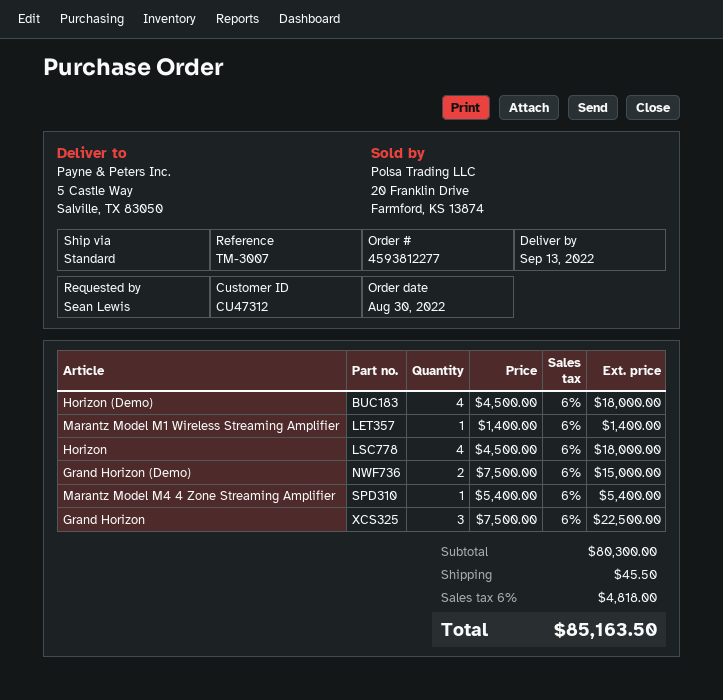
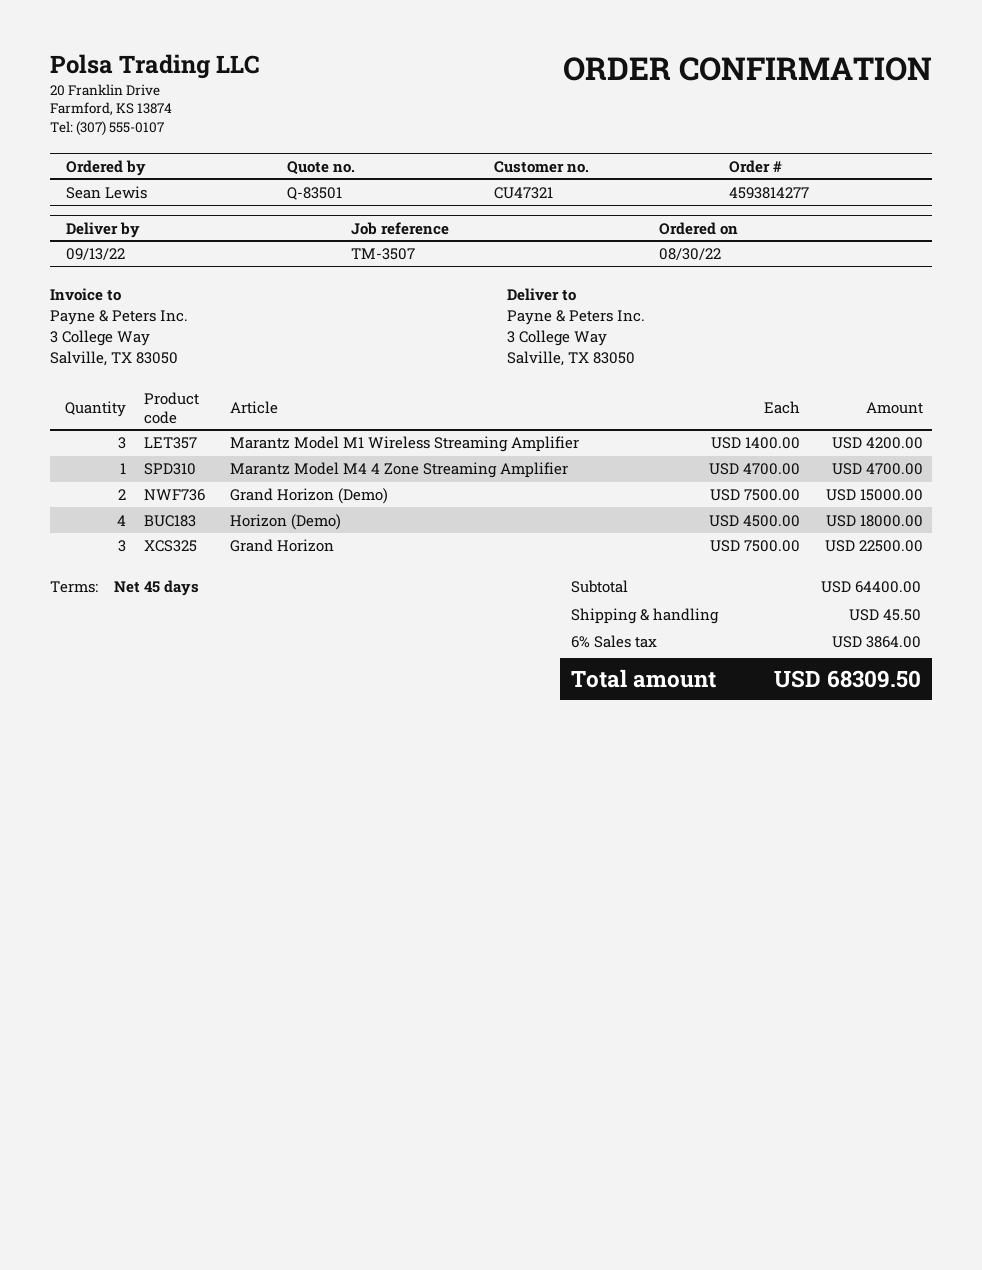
order number: 4593812277 -> 4593814277
customer number: CU47312 -> CU47321
reference: TM-3007 -> TM-3507
ship to: 5 Castle Way, Salville, TX 83050 -> 3 College Way, Salville, TX 83050
Marantz Model M1 Wireless Streaming Amplifier: 1 x 1400.00 = 1400.00 -> 3 x 1400.00 = 4200.00
Horizon: 4 x 4500.00 = 18000.00 -> none
Marantz Model M4 4 Zone Streaming Amplifier: 1 x 5400.00 = 5400.00 -> 1 x 4700.00 = 4700.00
subtotal: 80300.00 -> 64400.00
tax: 6% = 4818.00 -> 6% = 3864.00
total: 85163.50 -> 68309.50

